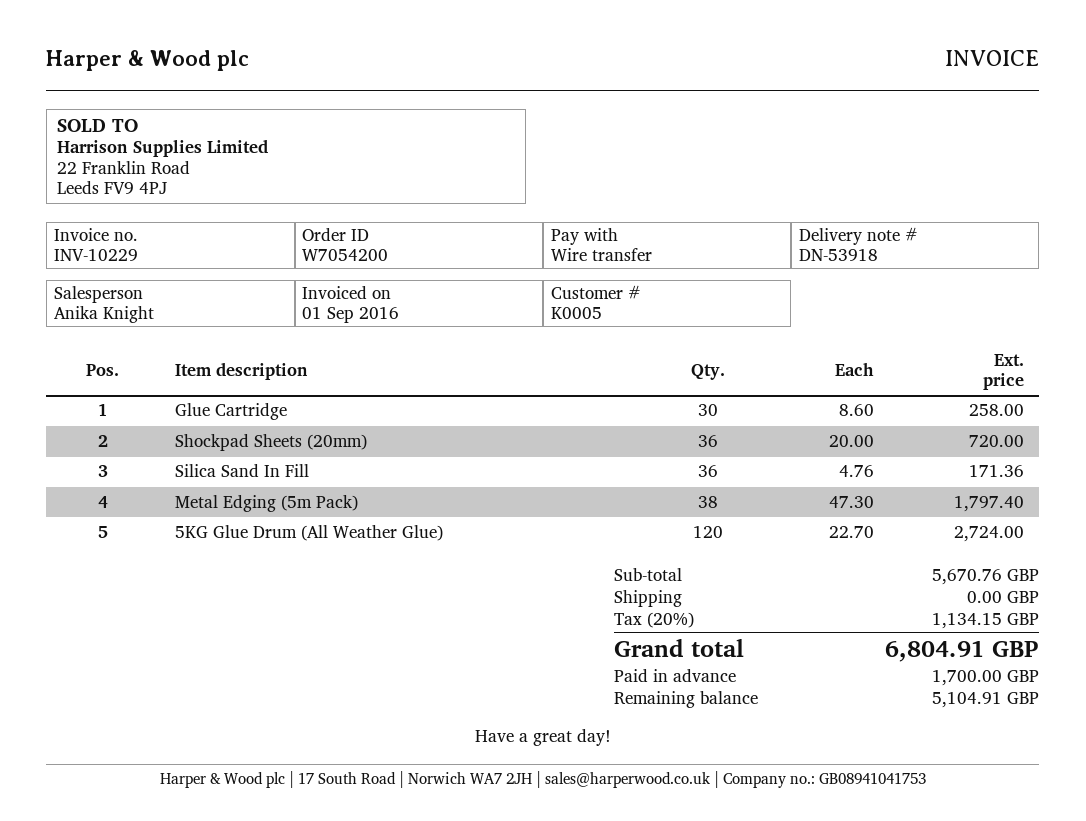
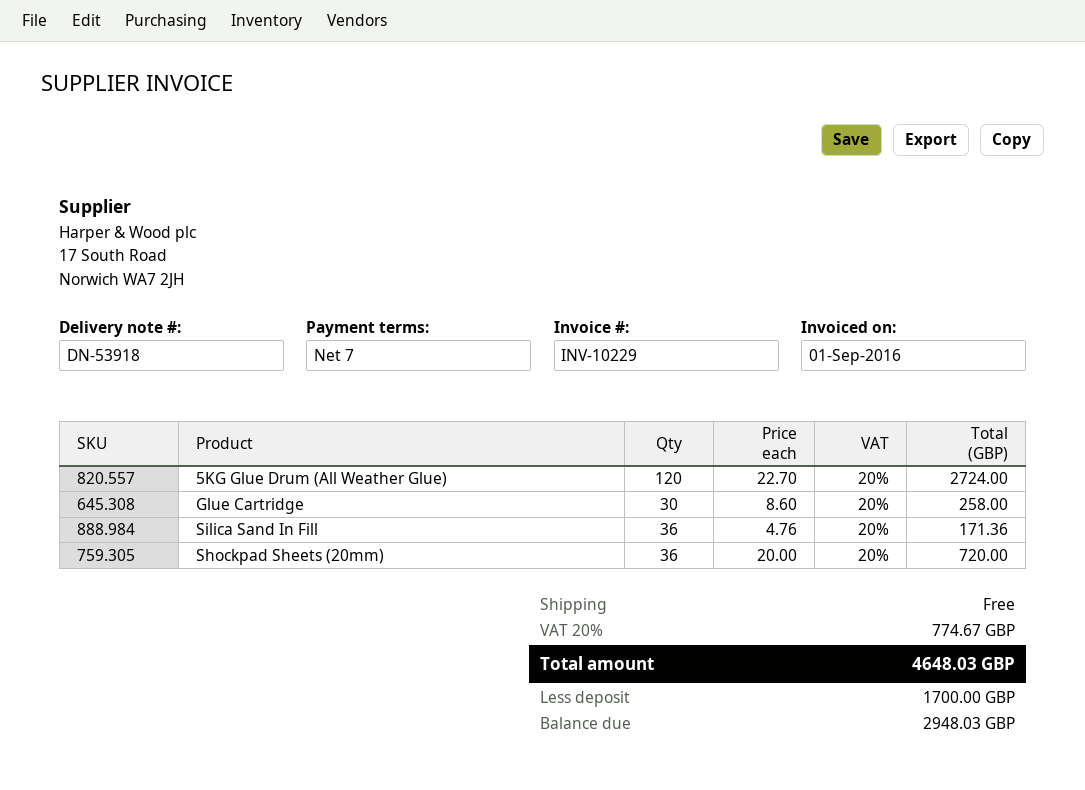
Metal Edging (5m Pack): 38 x 47.30 = 1797.40 -> none
tax: 20% = 1134.15 -> 20% = 774.67
total: 6804.91 -> 4648.03
balance: 5104.91 -> 2948.03

